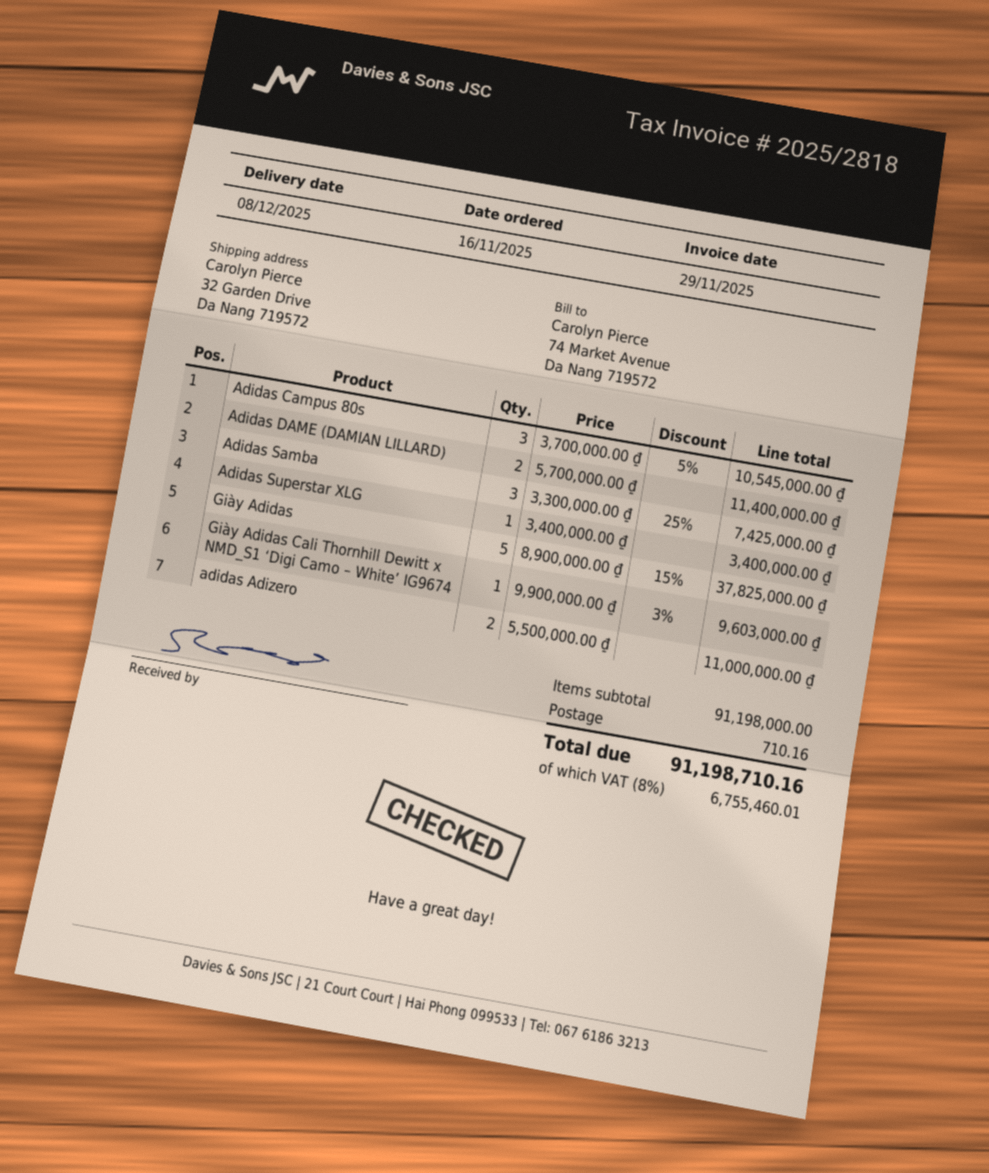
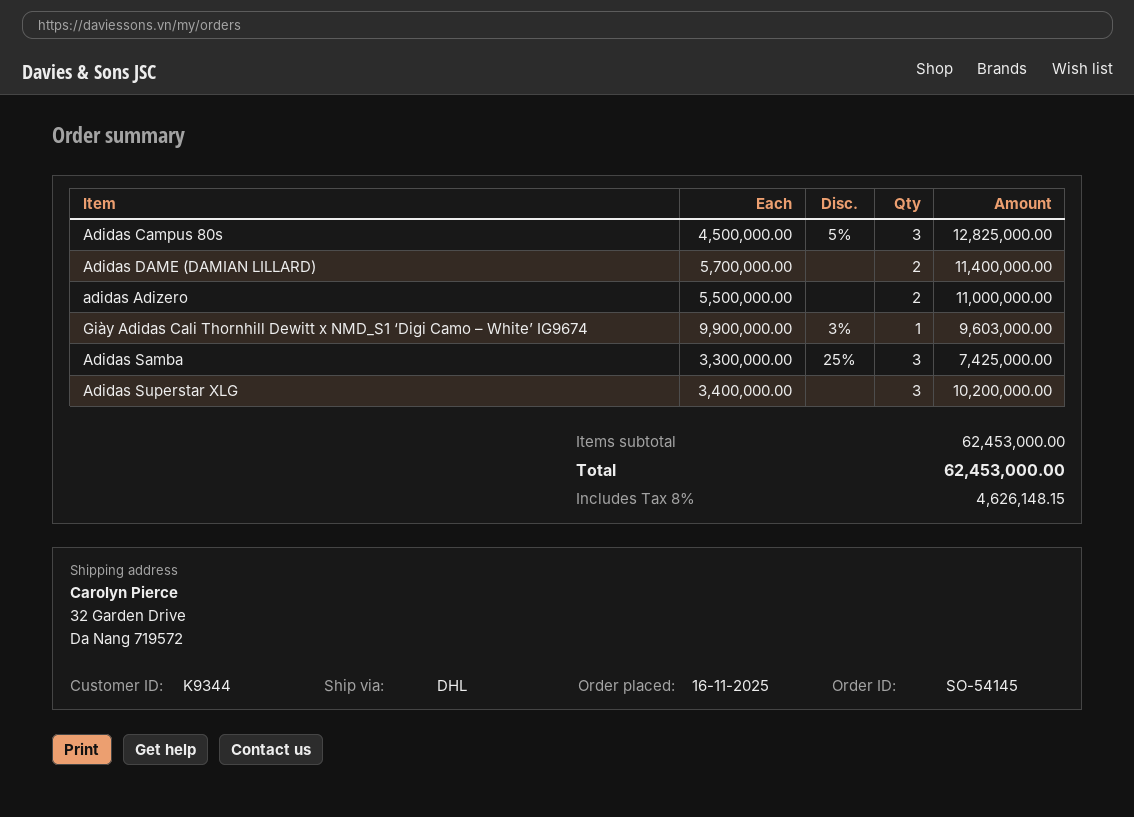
Adidas Campus 80s: 3 x 3700000.00 - 5% = 10545000.00 -> 3 x 4500000.00 - 5% = 12825000.00
Adidas Superstar XLG: 1 x 3400000.00 = 3400000.00 -> 3 x 3400000.00 = 10200000.00
Giày Adidas: 5 x 8900000.00 - 15% = 37825000.00 -> none
subtotal: 91198000.00 -> 62453000.00
shipping: 710.16 -> none
tax: 8% = 6755460.01 -> 8% = 4626148.15
total: 91198710.16 -> 62453000.00

